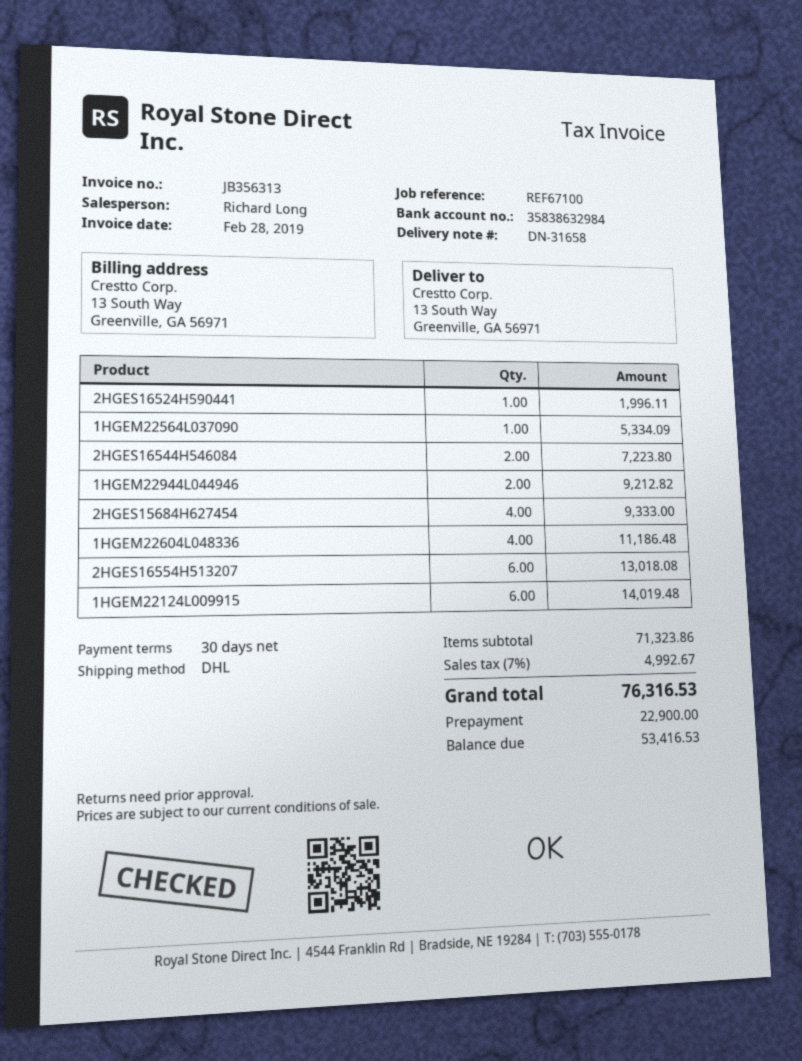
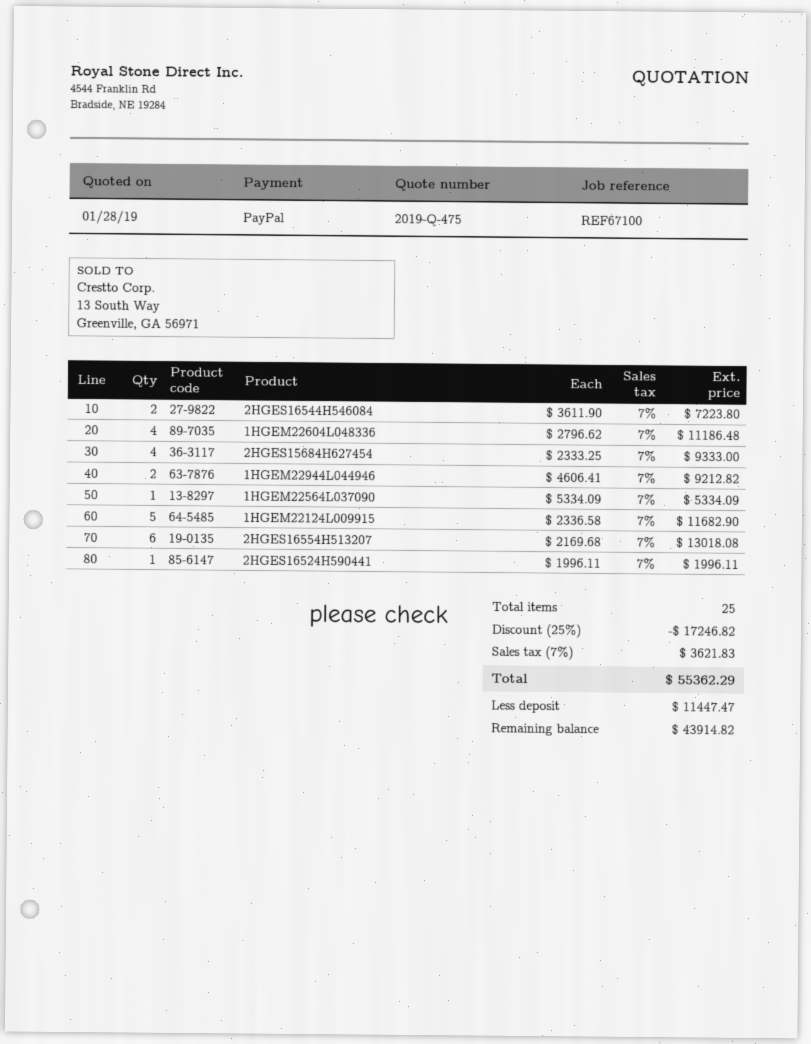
1HGEM22124L009915: 6 for 14019.48 -> 5 for 11682.90
discount: none -> 25% = 17246.82
tax: 7% = 4992.67 -> 7% = 3621.83
total: 76316.53 -> 55362.29
deposit: 22900.00 -> 11447.47
balance: 53416.53 -> 43914.82

